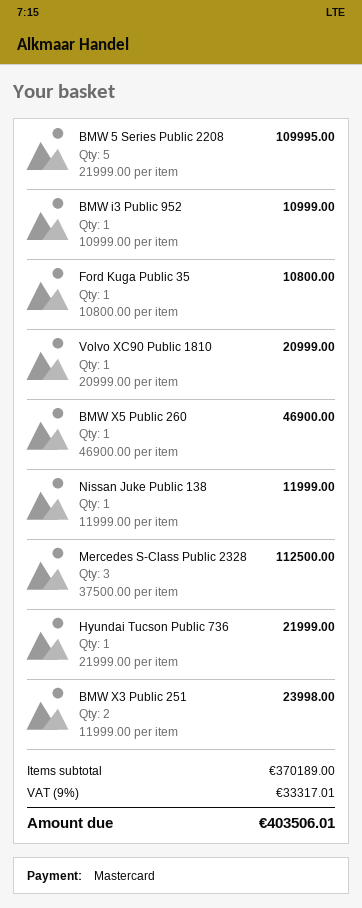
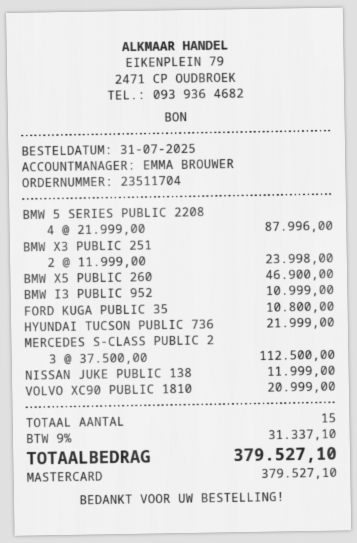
BMW 5 Series Public 2208: 5 x 21999.00 = 109995.00 -> 4 x 21999.00 = 87996.00
tax: 9% = 33317.01 -> 9% = 31337.10
total: 403506.01 -> 379527.10

